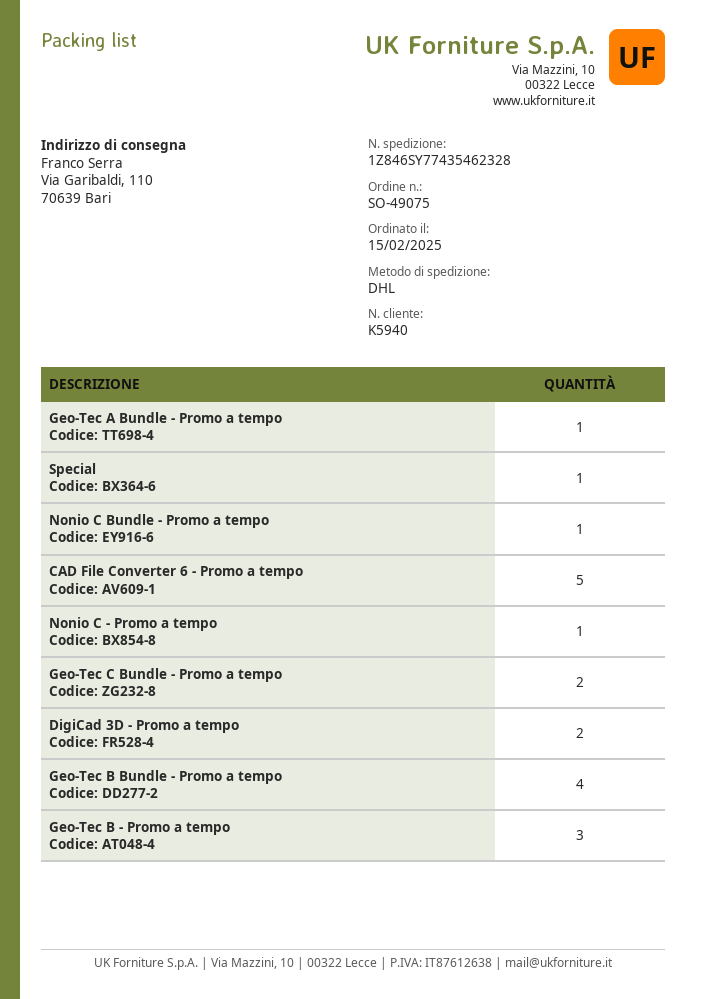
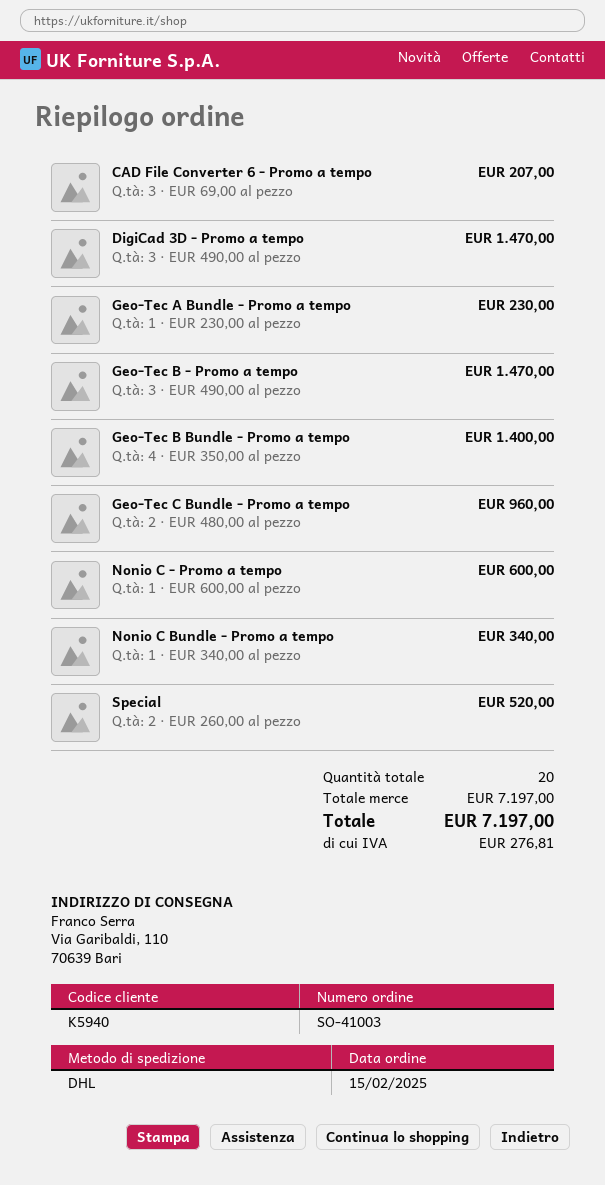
order number: SO-49075 -> SO-41003
Special: 1 -> 2
CAD File Converter 6 - Promo a tempo: 5 -> 3
DigiCad 3D - Promo a tempo: 2 -> 3

